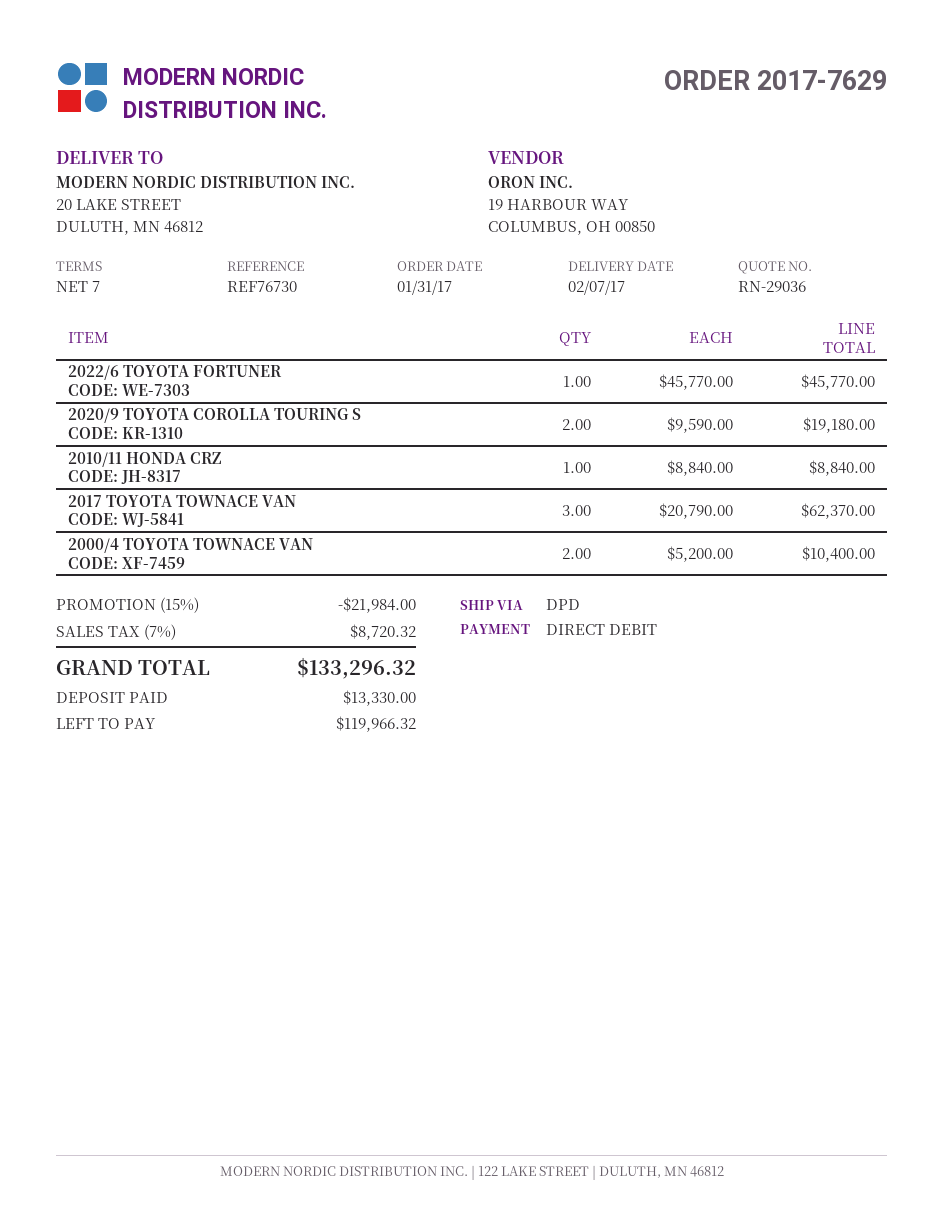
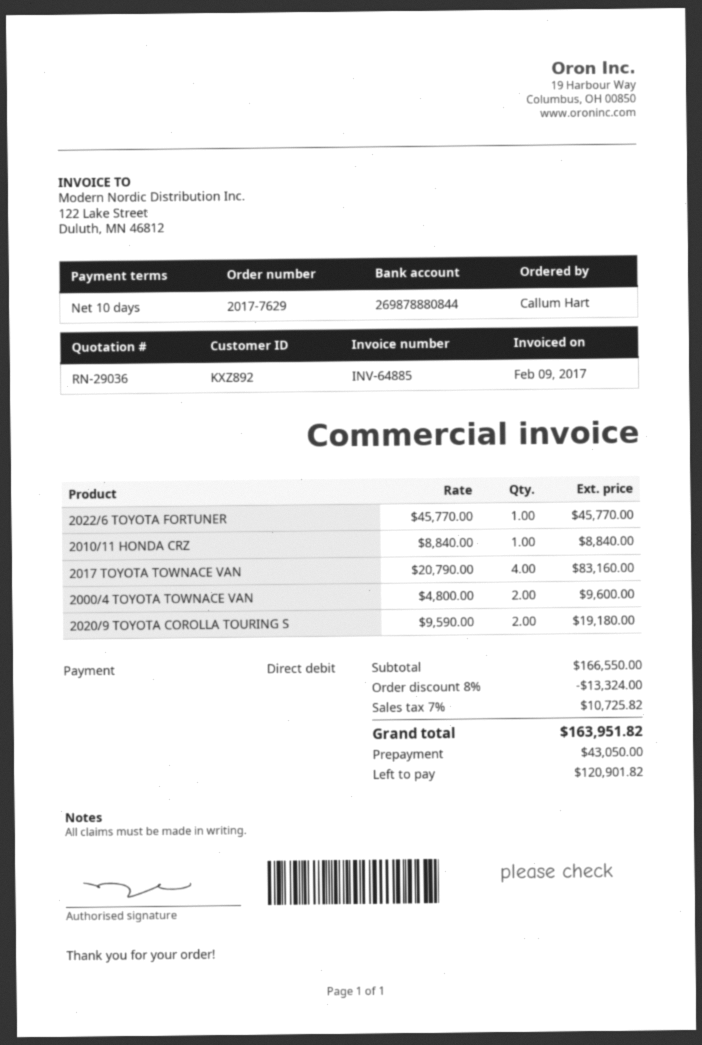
payment terms: 7 days -> 10 days
2017 TOYOTA TOWNACE VAN: 3 x 20790.00 = 62370.00 -> 4 x 20790.00 = 83160.00
2000/4 TOYOTA TOWNACE VAN: 2 x 5200.00 = 10400.00 -> 2 x 4800.00 = 9600.00
discount: 15% = 21984.00 -> 8% = 13324.00
tax: 7% = 8720.32 -> 7% = 10725.82
total: 133296.32 -> 163951.82
deposit: 13330.00 -> 43050.00
balance: 119966.32 -> 120901.82

